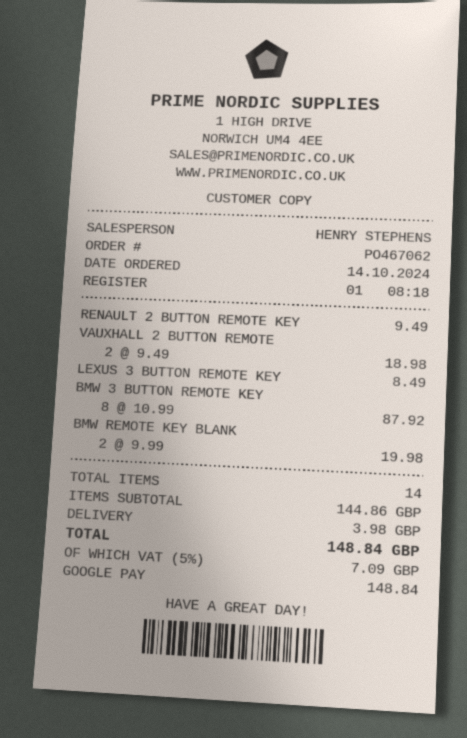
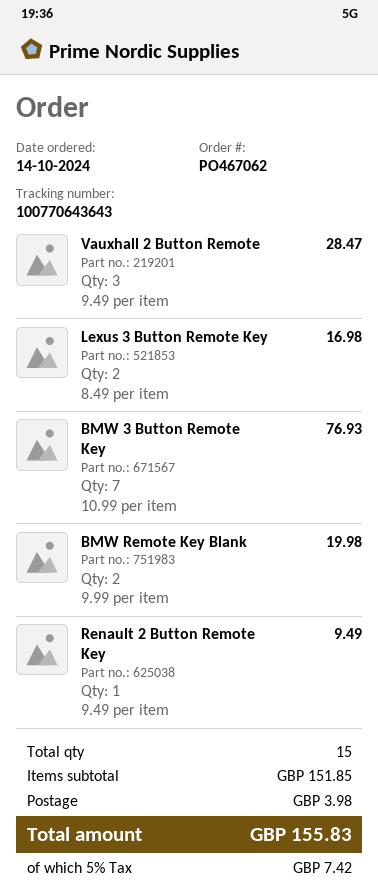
VAUXHALL 2 BUTTON REMOTE: 2 x 9.49 = 18.98 -> 3 x 9.49 = 28.47
LEXUS 3 BUTTON REMOTE KEY: 1 x 8.49 = 8.49 -> 2 x 8.49 = 16.98
BMW 3 BUTTON REMOTE KEY: 8 x 10.99 = 87.92 -> 7 x 10.99 = 76.93
total quantity: 14 -> 15
subtotal: 144.86 -> 151.85
tax: 5% = 7.09 -> 5% = 7.42
total: 148.84 -> 155.83

